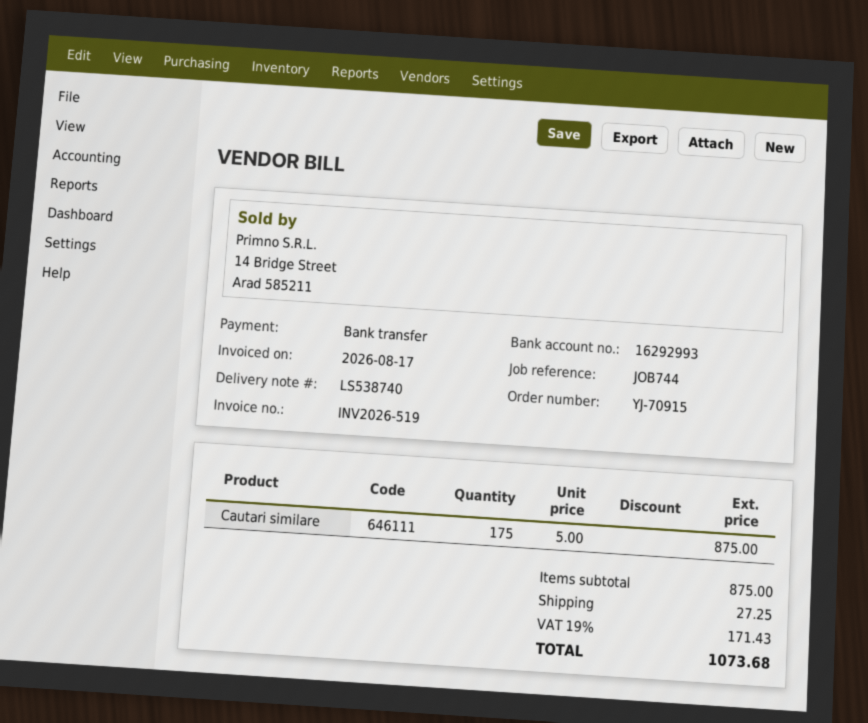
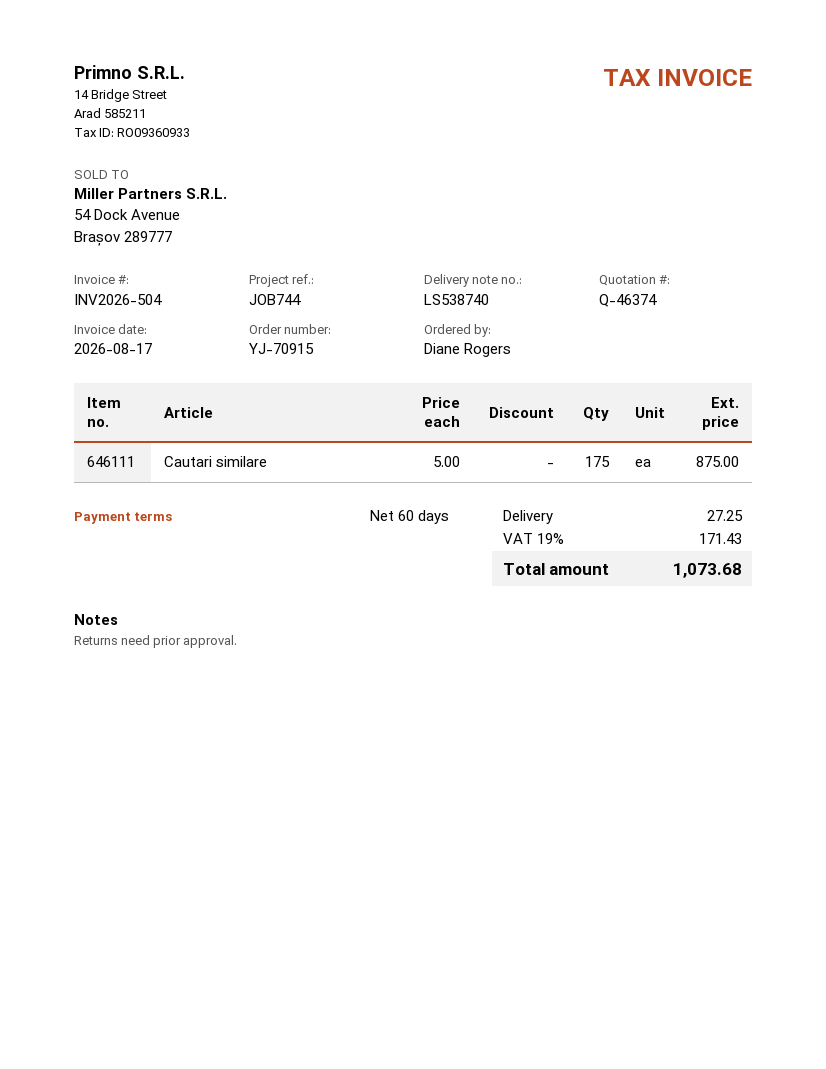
invoice number: INV2026-519 -> INV2026-504

